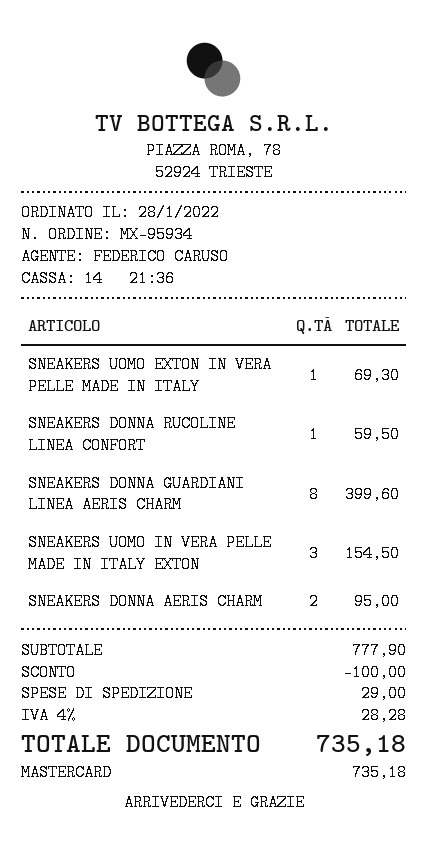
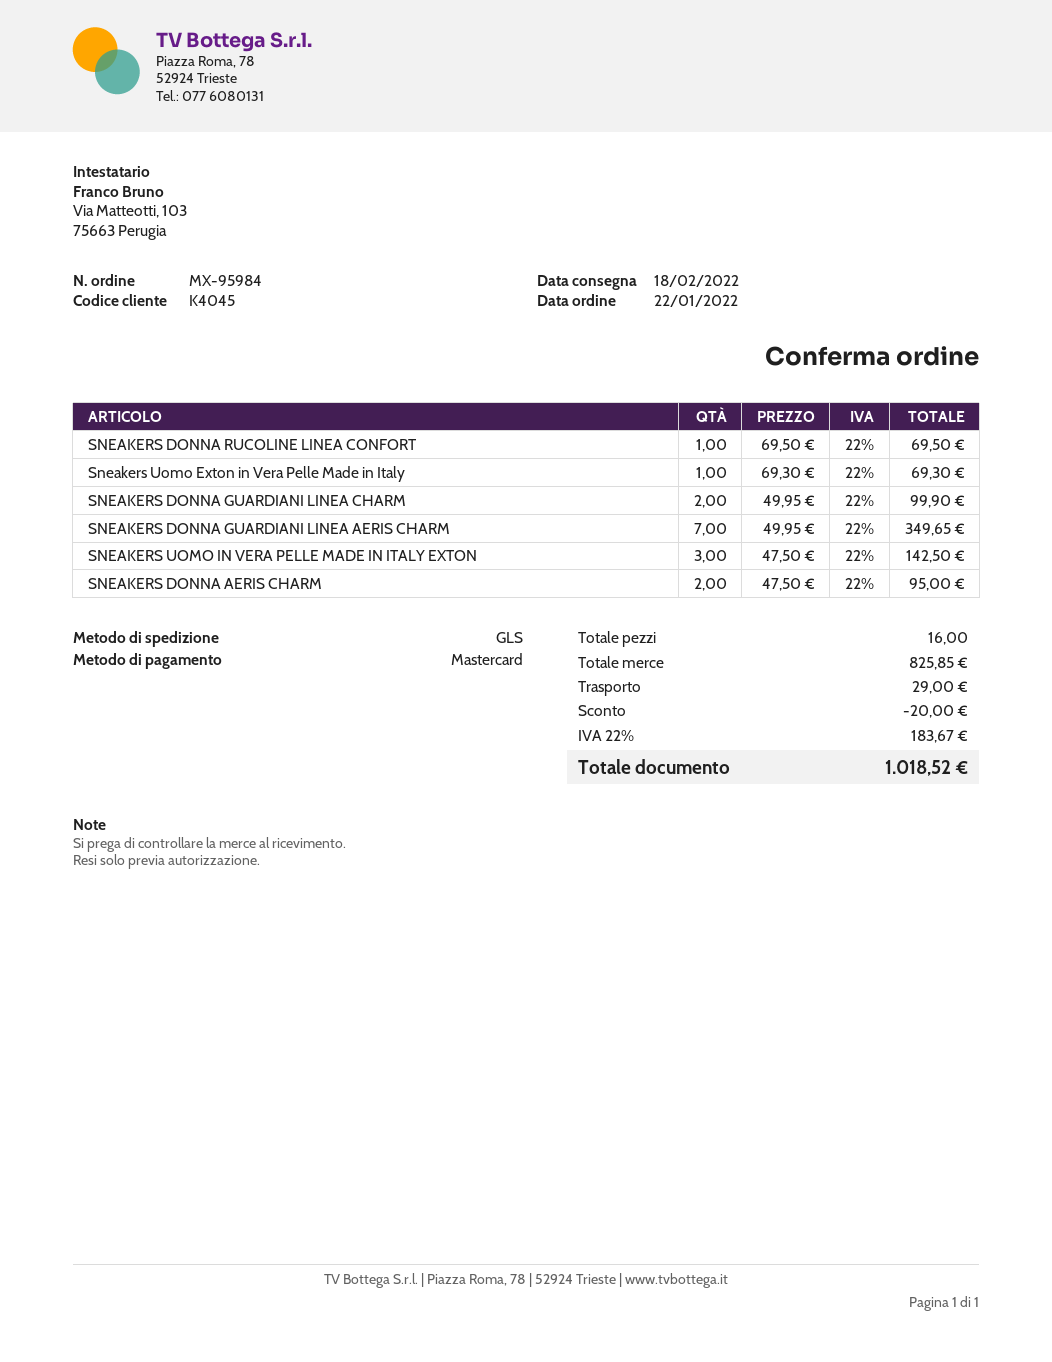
order number: MX-95934 -> MX-95984
order date: 2022-01-28 -> 2022-01-22
SNEAKERS DONNA RUCOLINE LINEA CONFORT: 1 for 59.50 -> 1 for 69.50
SNEAKERS DONNA GUARDIANI LINEA AERIS CHARM: 8 for 399.60 -> 7 for 349.65
SNEAKERS UOMO IN VERA PELLE MADE IN ITALY EXTON: 3 for 154.50 -> 3 for 142.50
SNEAKERS DONNA GUARDIANI LINEA CHARM: none -> 2 for 99.90
subtotal: 777.90 -> 825.85
discount: 100.00 -> 20.00
tax: 4% = 28.28 -> 22% = 183.67
total: 735.18 -> 1018.52

